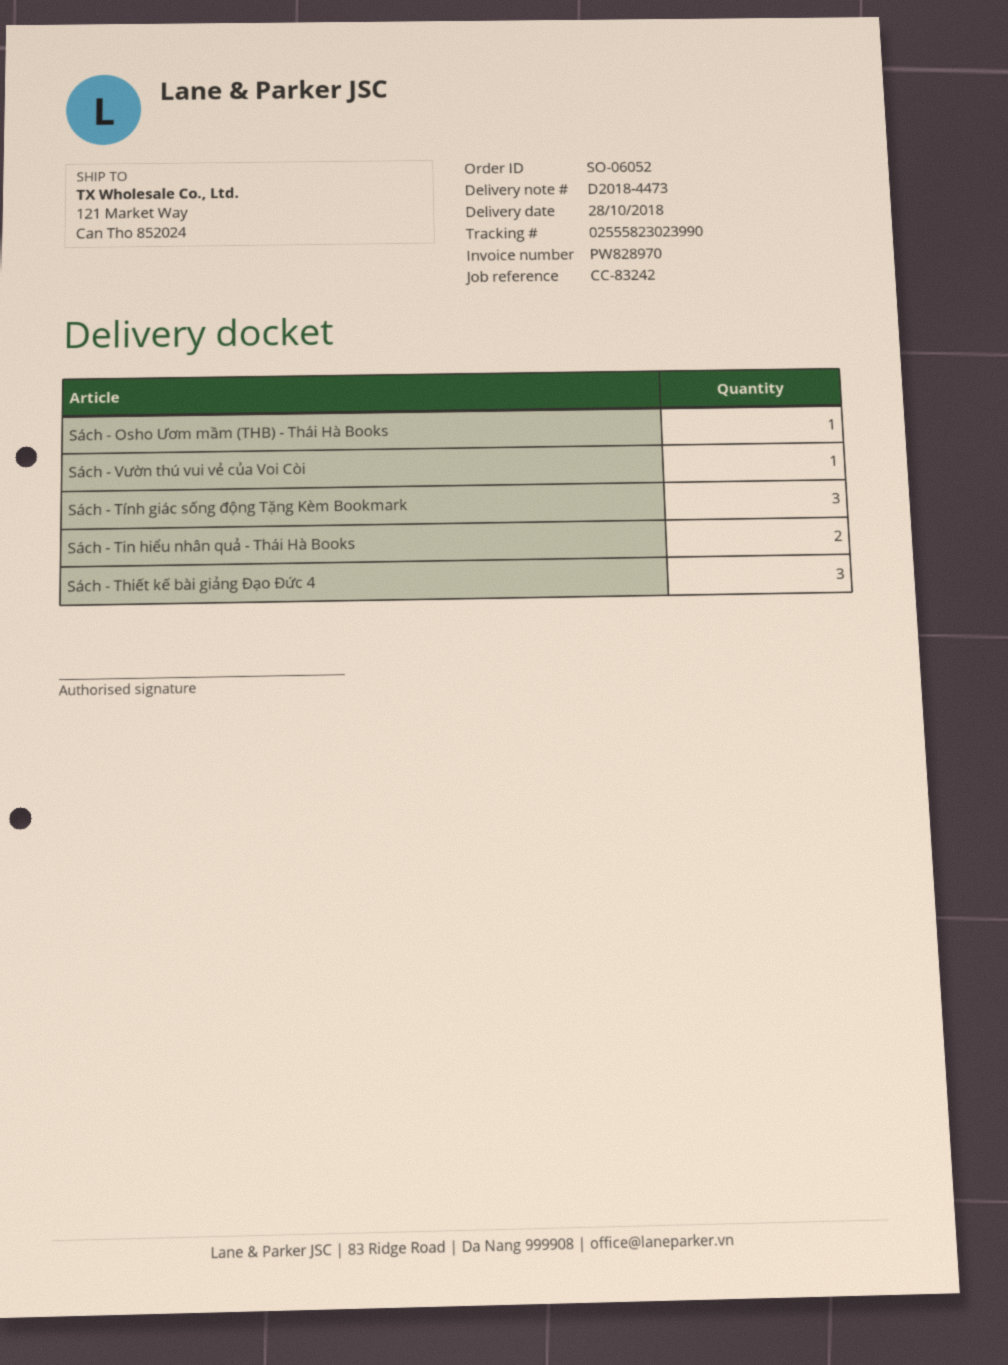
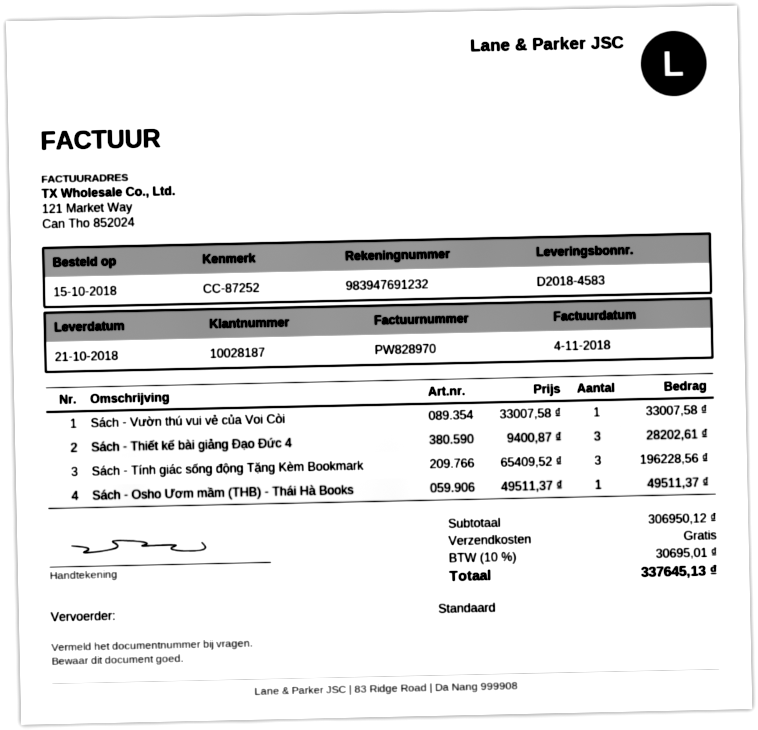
delivery note number: D2018-4473 -> D2018-4583
delivery date: 2018-10-28 -> 2018-10-21
reference: CC-83242 -> CC-87252
Sách - Tin hiểu nhân quả - Thái Hà Books: 2 -> none

